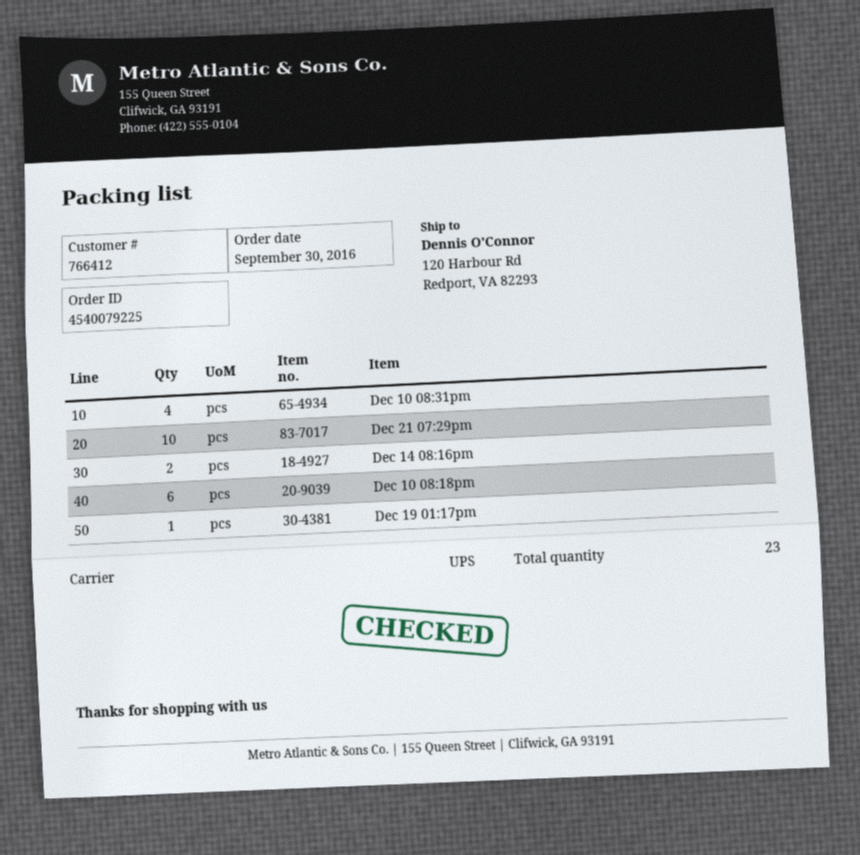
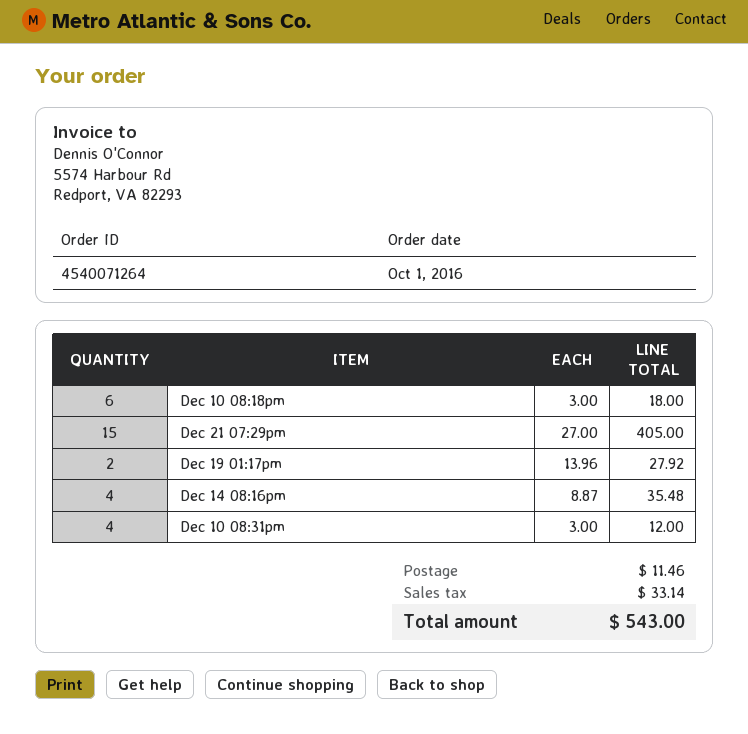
order number: 4540079225 -> 4540071264
order date: 2016-09-30 -> 2016-10-01
Dec 21 07:29pm: 10 -> 15
Dec 14 08:16pm: 2 -> 4
Dec 19 01:17pm: 1 -> 2

